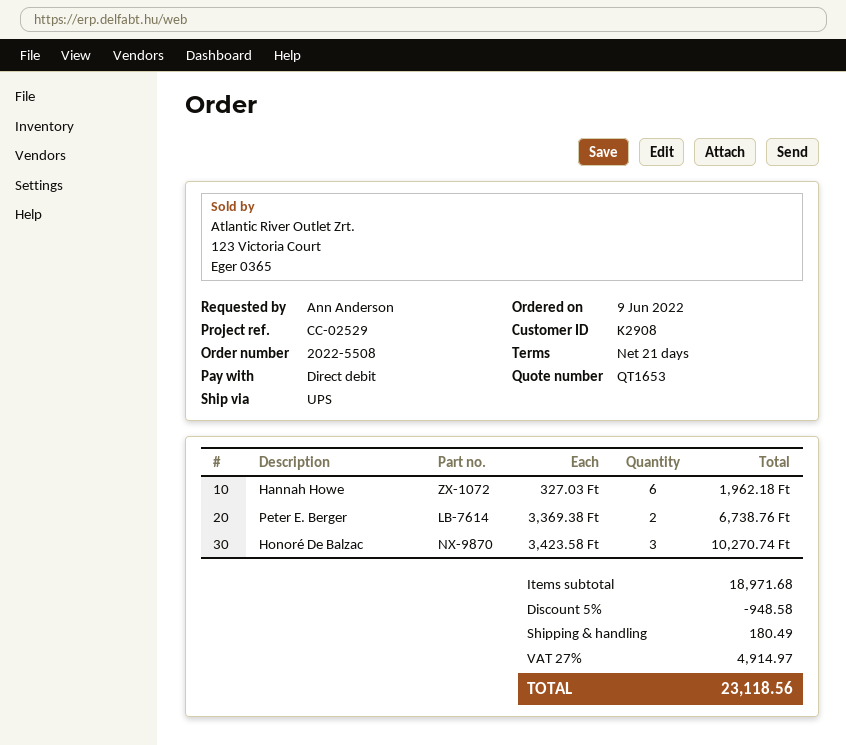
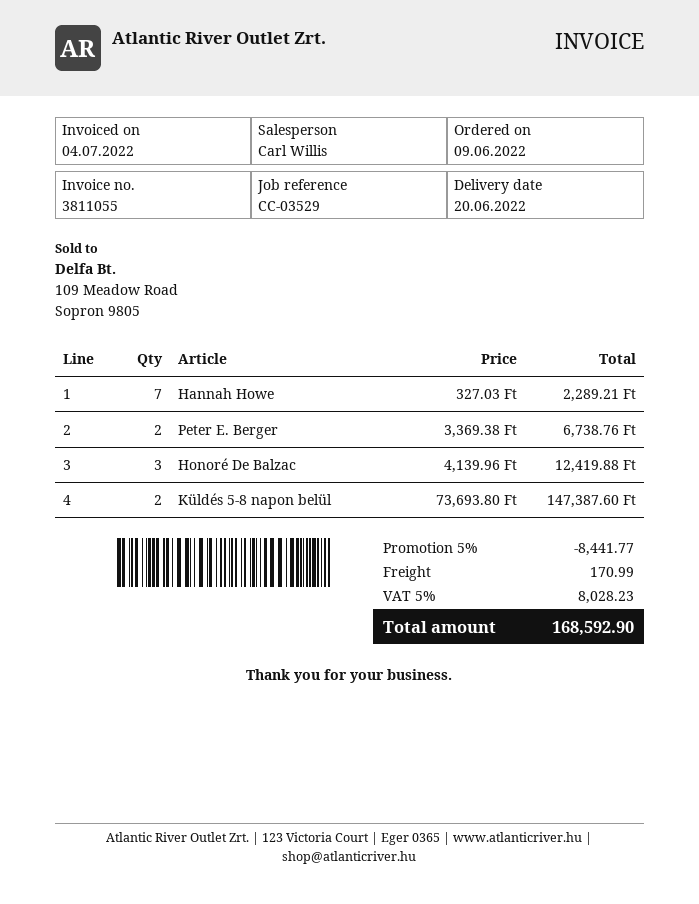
reference: CC-02529 -> CC-03529
Hannah Howe: 6 x 327.03 = 1962.18 -> 7 x 327.03 = 2289.21
Honoré De Balzac: 3 x 3423.58 = 10270.74 -> 3 x 4139.96 = 12419.88
Küldés 5-8 napon belül: none -> 2 x 73693.80 = 147387.60
discount: 5% = 948.58 -> 5% = 8441.77
shipping: 180.49 -> 170.99
tax: 27% = 4914.97 -> 5% = 8028.23
total: 23118.56 -> 168592.90

